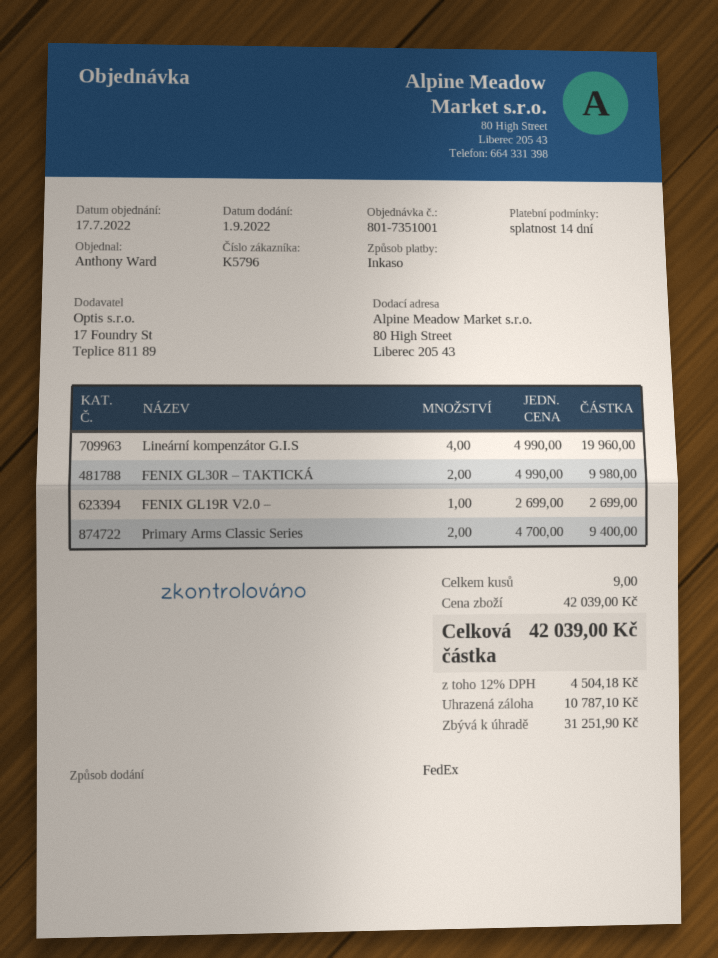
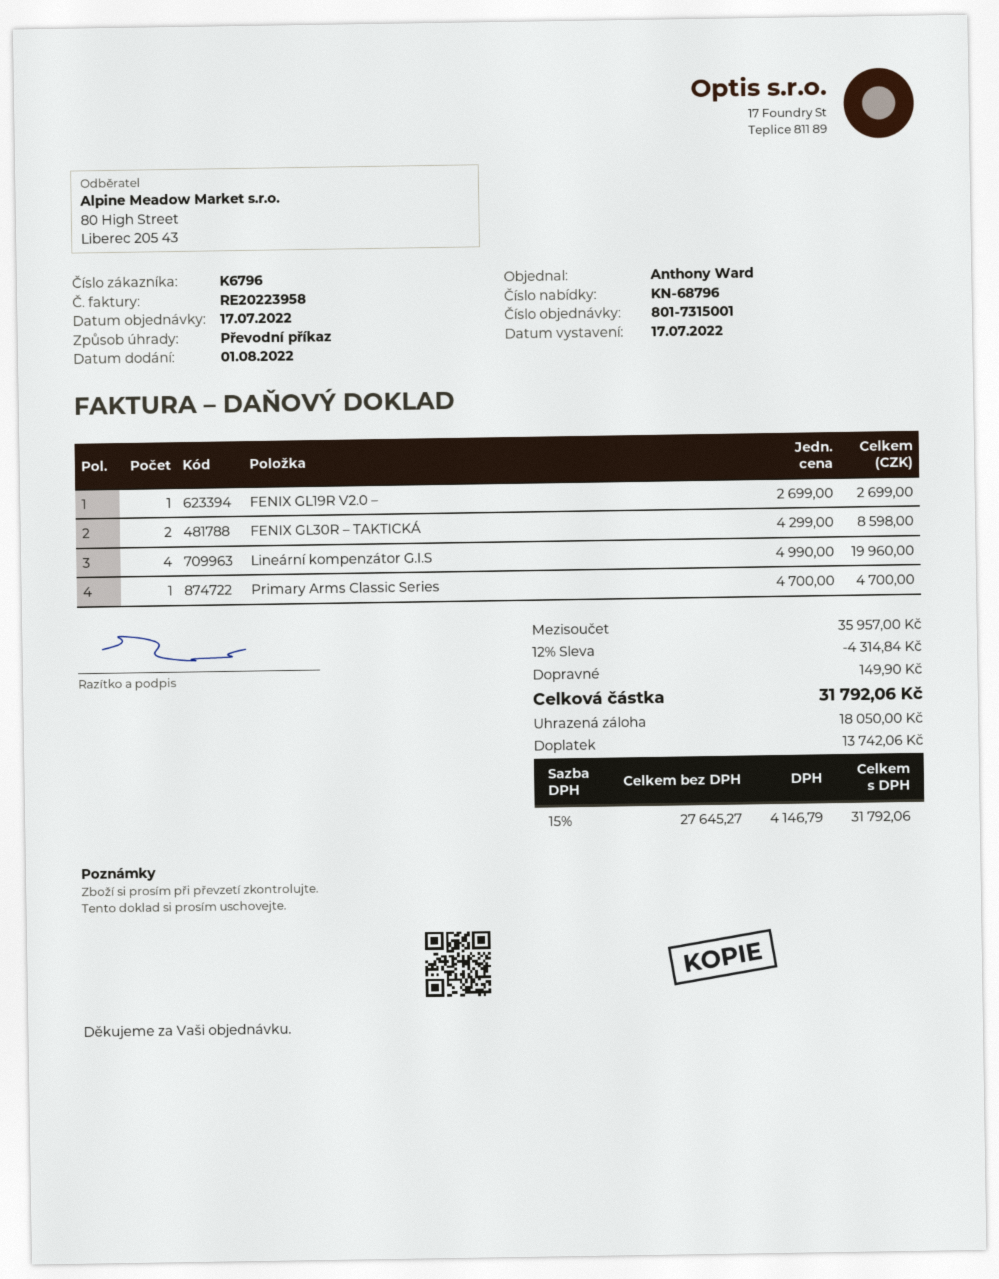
order number: 801-7351001 -> 801-7315001
delivery date: 2022-09-01 -> 2022-08-01
customer number: K5796 -> K6796
payment method: direct debit -> bank transfer
FENIX GL30R – TAKTICKÁ: 2 x 4990.00 = 9980.00 -> 2 x 4299.00 = 8598.00
Primary Arms Classic Series: 2 x 4700.00 = 9400.00 -> 1 x 4700.00 = 4700.00
subtotal: 42039.00 -> 35957.00
discount: none -> 12% = 4314.84
shipping: none -> 149.90
tax: 12% = 4504.18 -> 15% = 4146.79
total: 42039.00 -> 31792.06
deposit: 10787.10 -> 18050.00
balance: 31251.90 -> 13742.06

